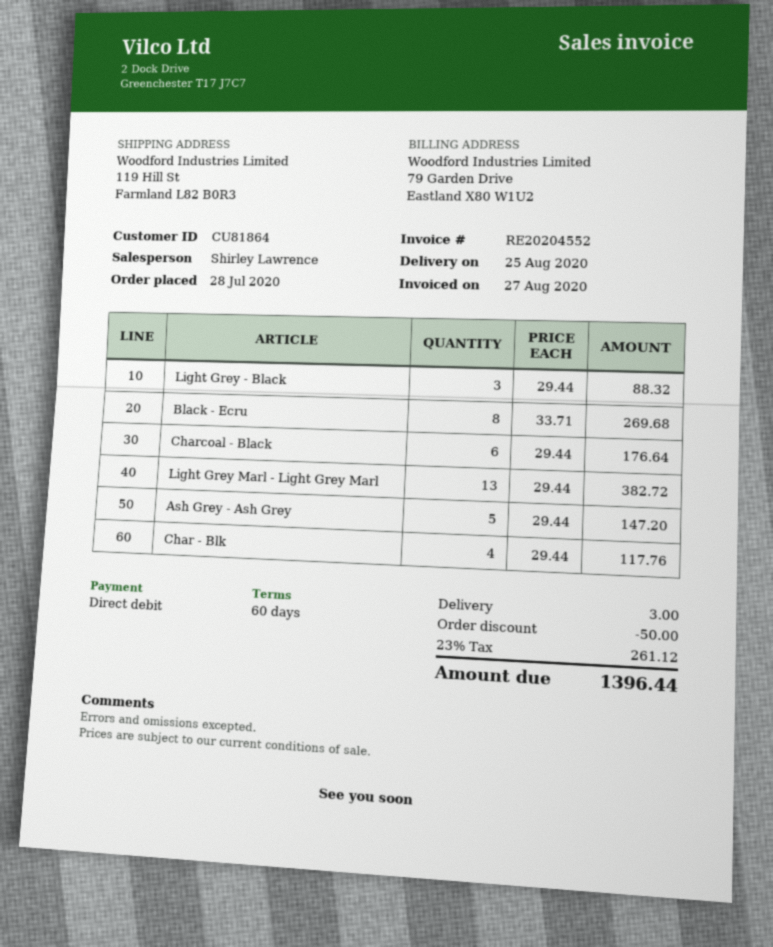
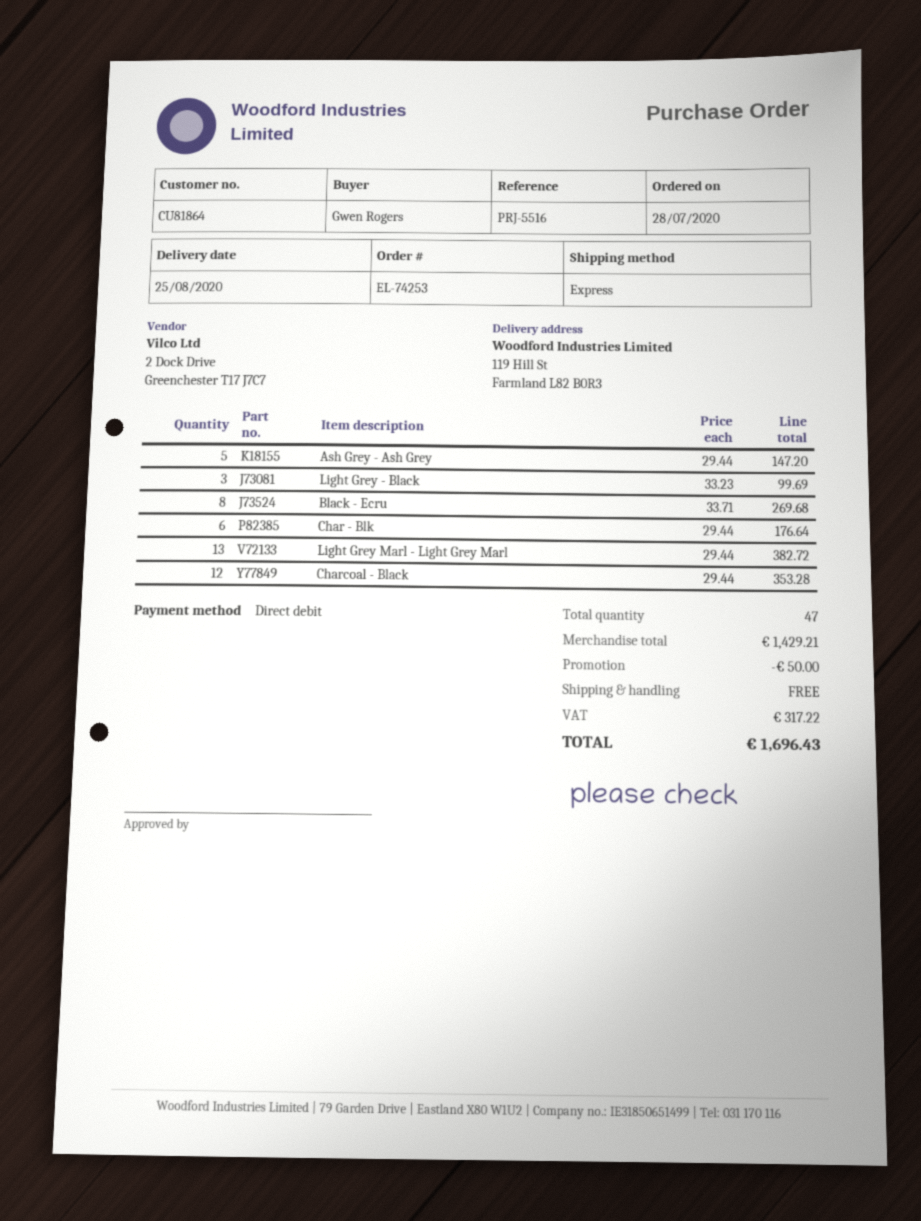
Light Grey - Black: 3 x 29.44 = 88.32 -> 3 x 33.23 = 99.69
Charcoal - Black: 6 x 29.44 = 176.64 -> 12 x 29.44 = 353.28
Char - Blk: 4 x 29.44 = 117.76 -> 6 x 29.44 = 176.64
shipping: 3.00 -> 0.00
tax: 261.12 -> 317.22
total: 1396.44 -> 1696.43

